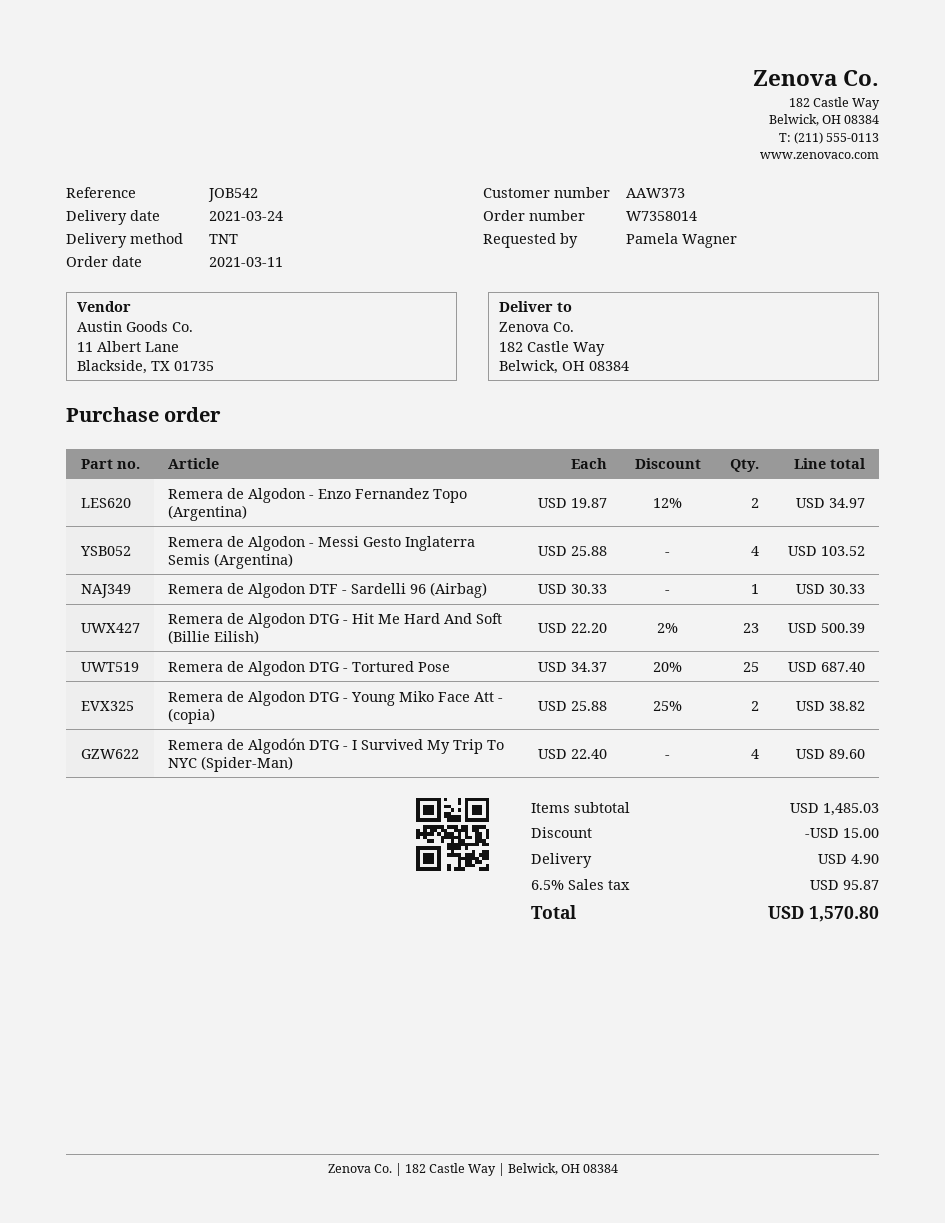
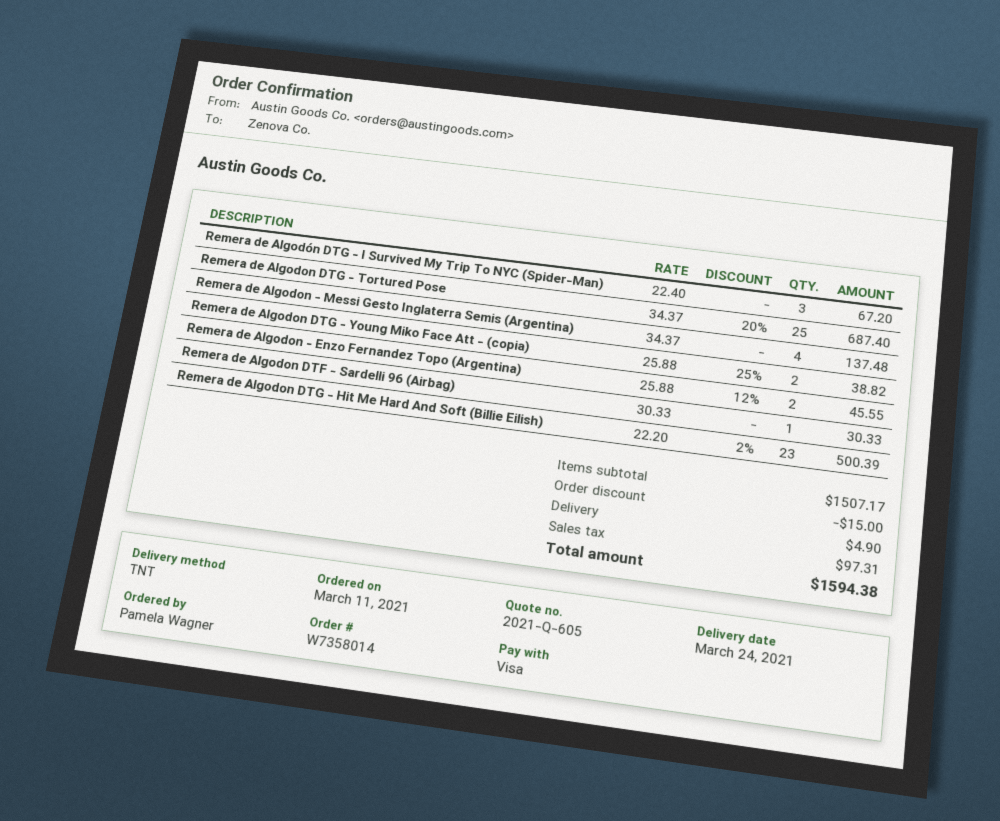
Remera de Algodon - Enzo Fernandez Topo (Argentina): 2 x 19.87 - 12% = 34.97 -> 2 x 25.88 - 12% = 45.55
Remera de Algodon - Messi Gesto Inglaterra Semis (Argentina): 4 x 25.88 = 103.52 -> 4 x 34.37 = 137.48
Remera de Algodón DTG - I Survived My Trip To NYC (Spider-Man): 4 x 22.40 = 89.60 -> 3 x 22.40 = 67.20
subtotal: 1485.03 -> 1507.17
tax: 95.87 -> 97.31
total: 1570.80 -> 1594.38

